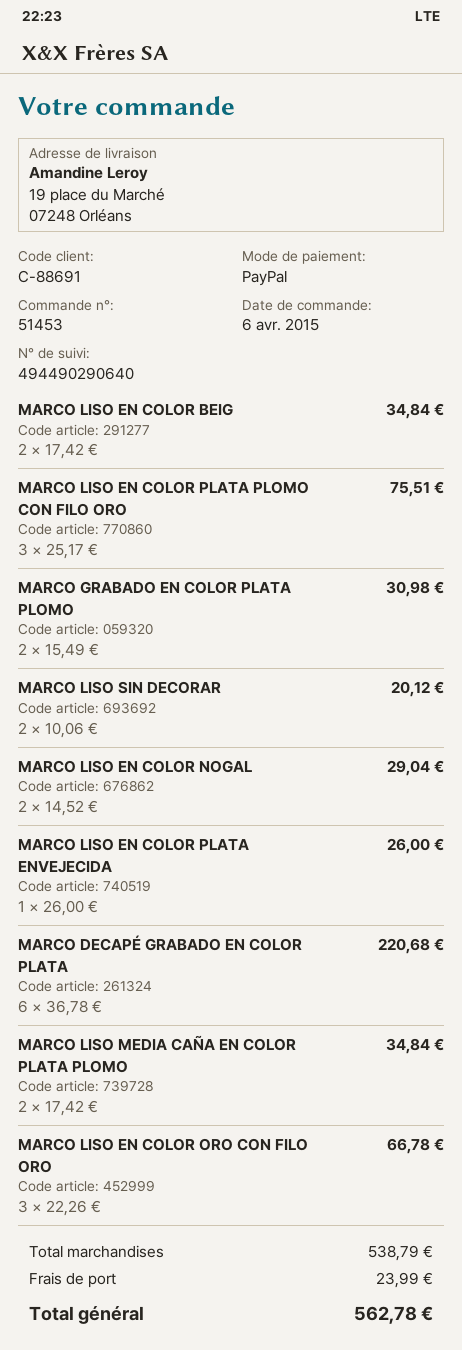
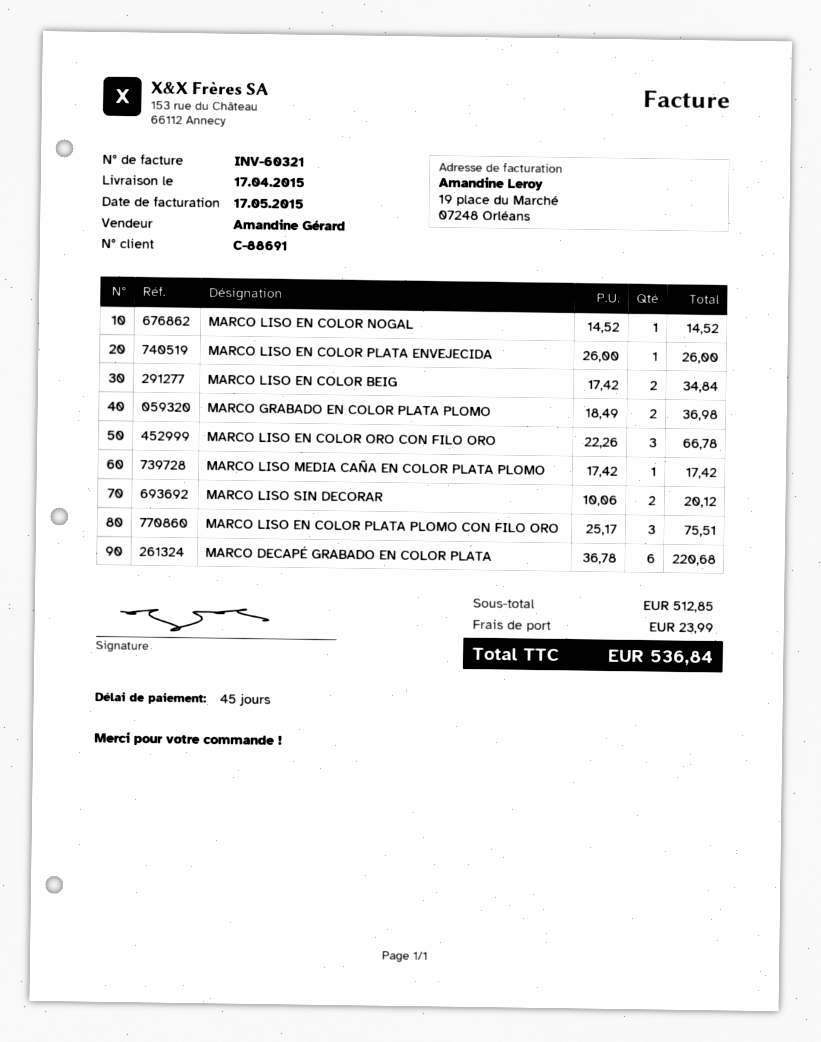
MARCO GRABADO EN COLOR PLATA PLOMO: 2 x 15.49 = 30.98 -> 2 x 18.49 = 36.98
MARCO LISO EN COLOR NOGAL: 2 x 14.52 = 29.04 -> 1 x 14.52 = 14.52
MARCO LISO MEDIA CAÑA EN COLOR PLATA PLOMO: 2 x 17.42 = 34.84 -> 1 x 17.42 = 17.42
subtotal: 538.79 -> 512.85
total: 562.78 -> 536.84

